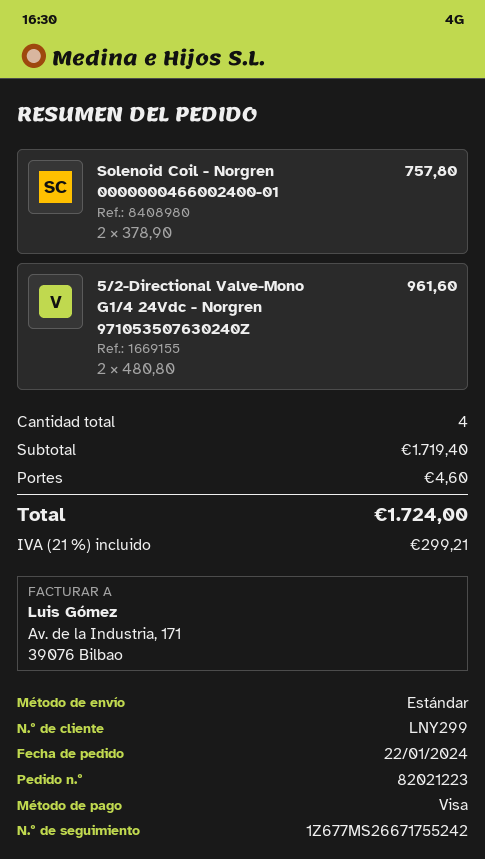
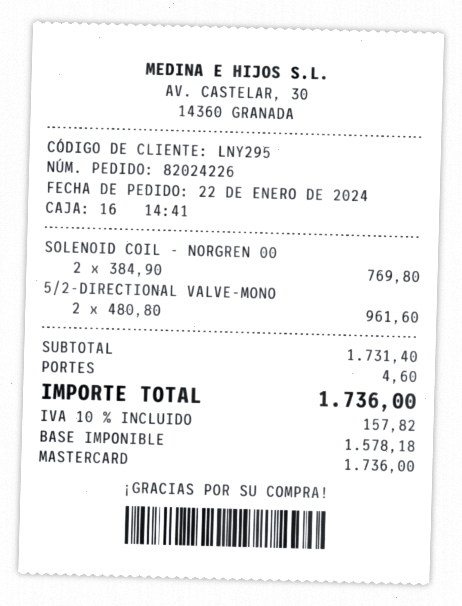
order number: 82021223 -> 82024226
customer number: LNY299 -> LNY295
payment method: Visa -> Mastercard
Solenoid Coil - Norgren 0000000466002400-01: 2 x 378.90 = 757.80 -> 2 x 384.90 = 769.80
subtotal: 1719.40 -> 1731.40
tax: 21% = 299.21 -> 10% = 157.82
total: 1724.00 -> 1736.00

